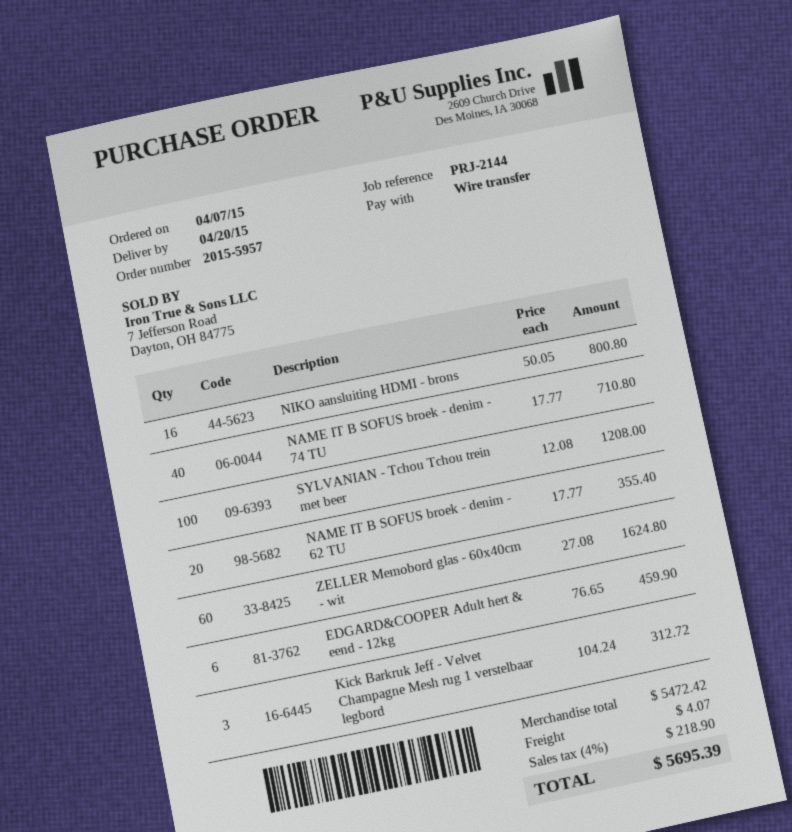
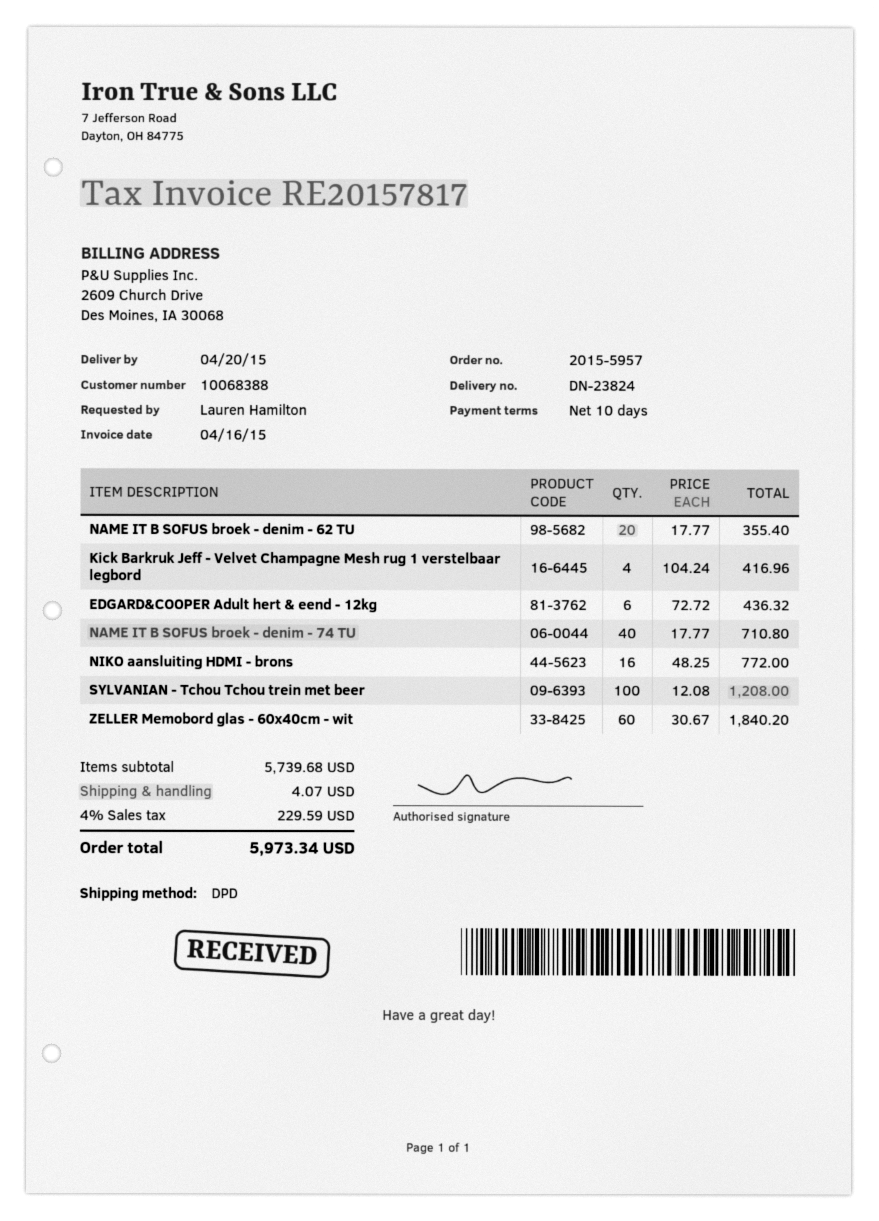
NIKO aansluiting HDMI - brons: 16 x 50.05 = 800.80 -> 16 x 48.25 = 772.00
ZELLER Memobord glas - 60x40cm - wit: 60 x 27.08 = 1624.80 -> 60 x 30.67 = 1840.20
EDGARD&COOPER Adult hert & eend - 12kg: 6 x 76.65 = 459.90 -> 6 x 72.72 = 436.32
Kick Barkruk Jeff - Velvet Champagne Mesh rug 1 verstelbaar legbord: 3 x 104.24 = 312.72 -> 4 x 104.24 = 416.96
subtotal: 5472.42 -> 5739.68
tax: 4% = 218.90 -> 4% = 229.59
total: 5695.39 -> 5973.34

